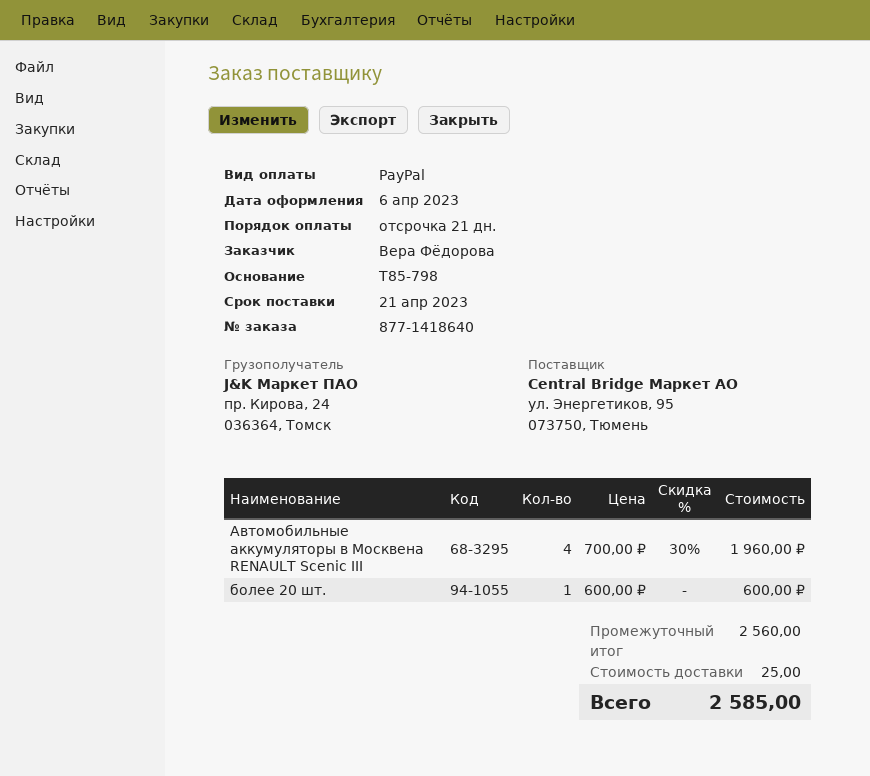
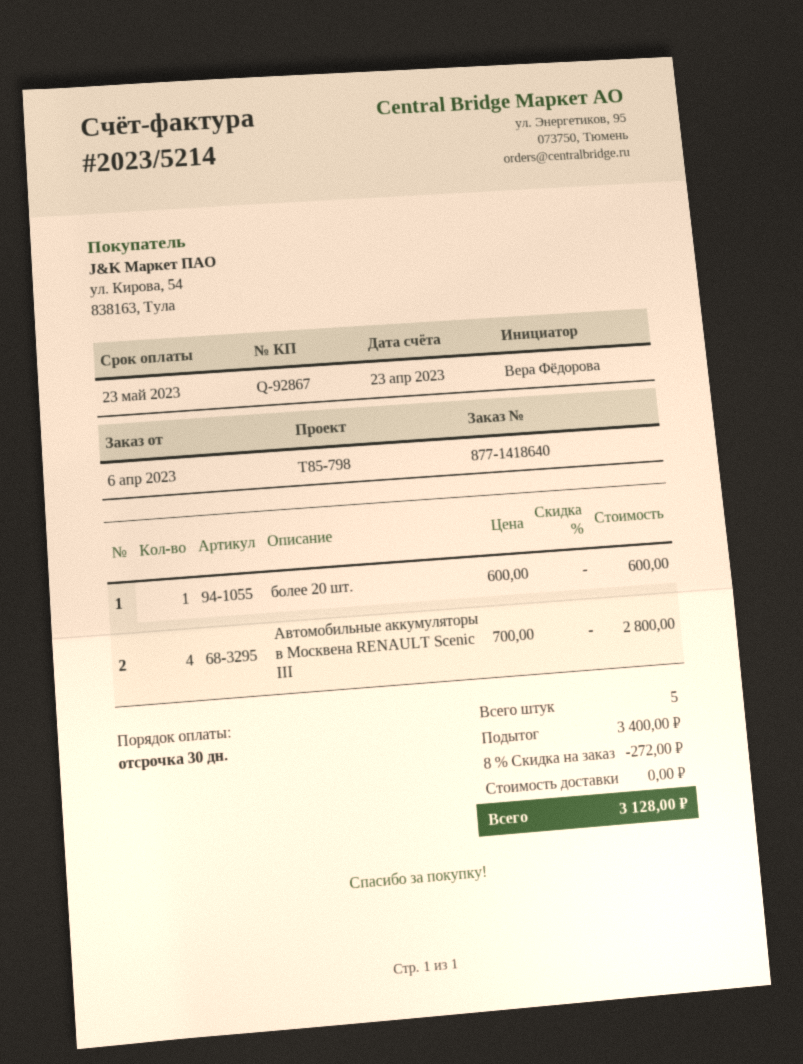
payment terms: 21 days -> 30 days
Автомобильные аккумуляторы в Москвена RENAULT Scenic III: 4 x 700.00 - 30% = 1960.00 -> 4 x 700.00 = 2800.00
subtotal: 2560.00 -> 3400.00
discount: none -> 8% = 272.00
shipping: 25.00 -> 0.00
total: 2585.00 -> 3128.00

